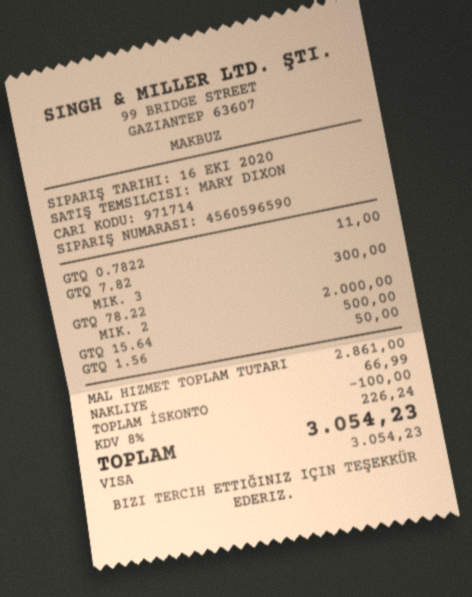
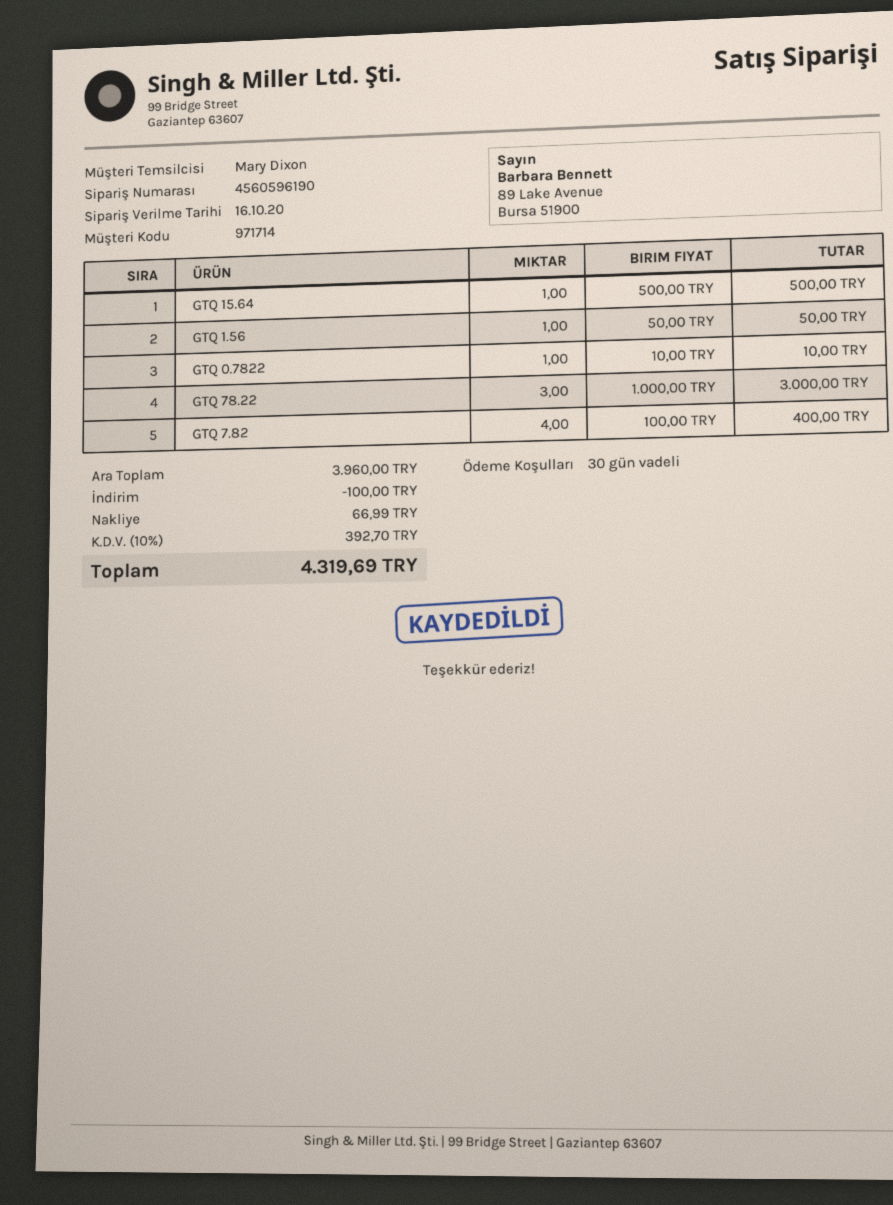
order number: 4560596590 -> 4560596190
GTQ 0.7822: 1 for 11.00 -> 1 for 10.00
GTQ 7.82: 3 for 300.00 -> 4 for 400.00
GTQ 78.22: 2 for 2000.00 -> 3 for 3000.00
subtotal: 2861.00 -> 3960.00
tax: 8% = 226.24 -> 10% = 392.70
total: 3054.23 -> 4319.69

